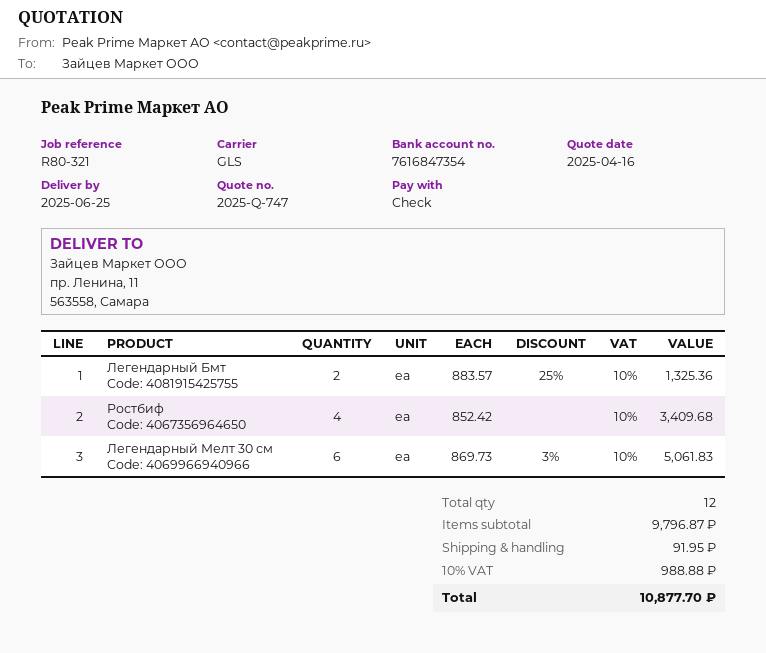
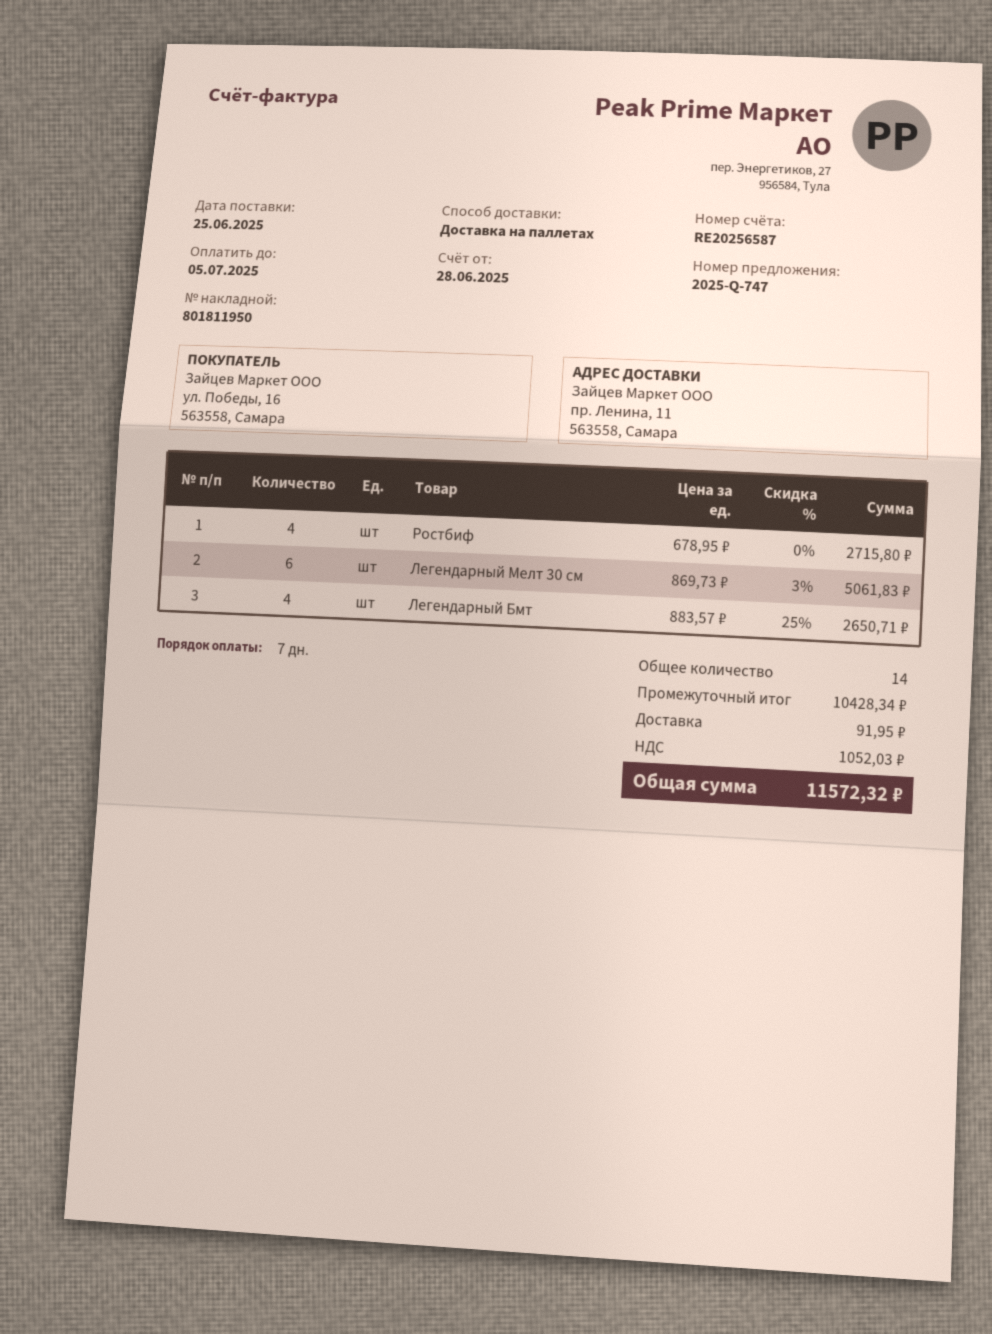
shipping method: GLS -> pallet freight
Легендарный Бмт: 2 x 883.57 - 25% = 1325.36 -> 4 x 883.57 - 25% = 2650.71
Ростбиф: 4 x 852.42 = 3409.68 -> 4 x 678.95 = 2715.80
total quantity: 12 -> 14
subtotal: 9796.87 -> 10428.34
tax: 988.88 -> 1052.03
total: 10877.70 -> 11572.32

